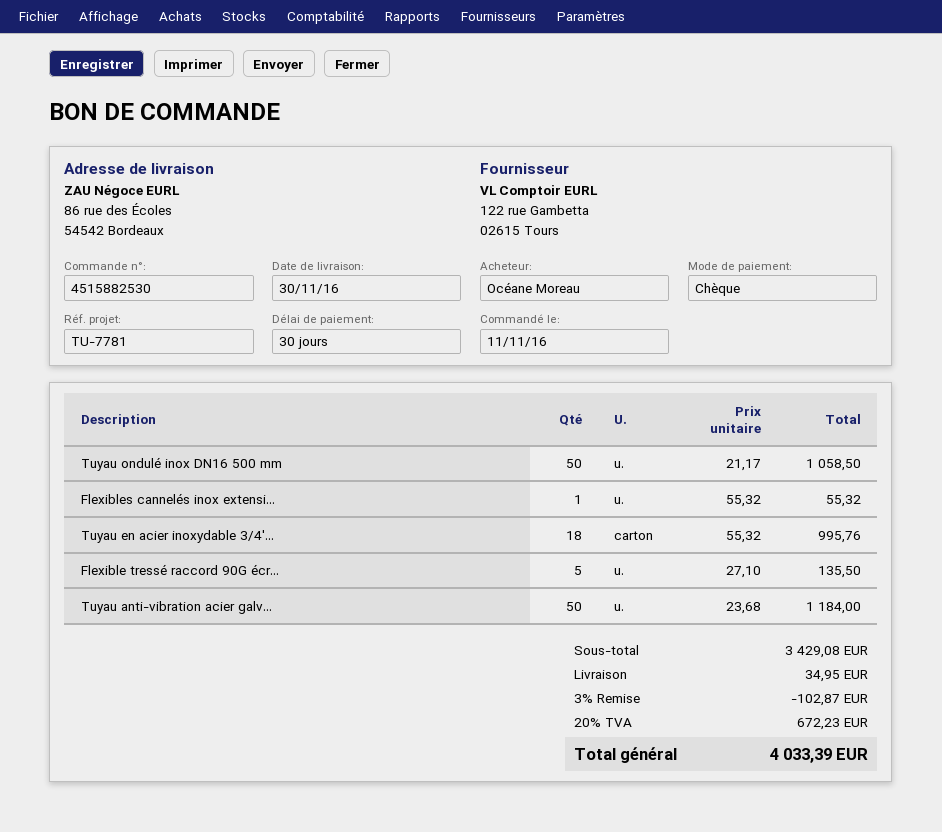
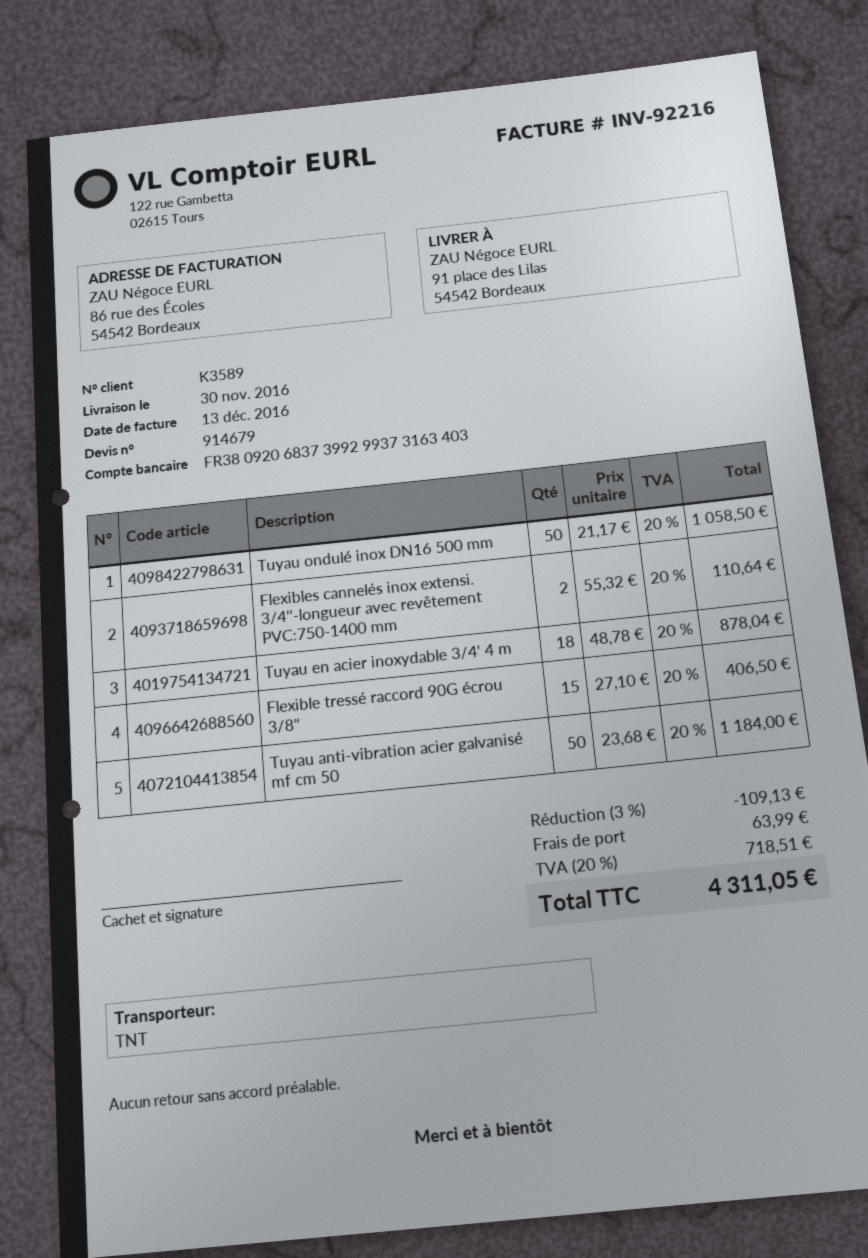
ship to: 86 rue des Écoles, 54542 Bordeaux -> 91 place des Lilas, 54542 Bordeaux
Flexibles cannelés inox extensi...: 1 x 55.32 = 55.32 -> 2 x 55.32 = 110.64
Tuyau en acier inoxydable 3/4'...: 18 x 55.32 = 995.76 -> 18 x 48.78 = 878.04
Flexible tressé raccord 90G écr...: 5 x 27.10 = 135.50 -> 15 x 27.10 = 406.50
discount: 3% = 102.87 -> 3% = 109.13
shipping: 34.95 -> 63.99
tax: 20% = 672.23 -> 20% = 718.51
total: 4033.39 -> 4311.05

